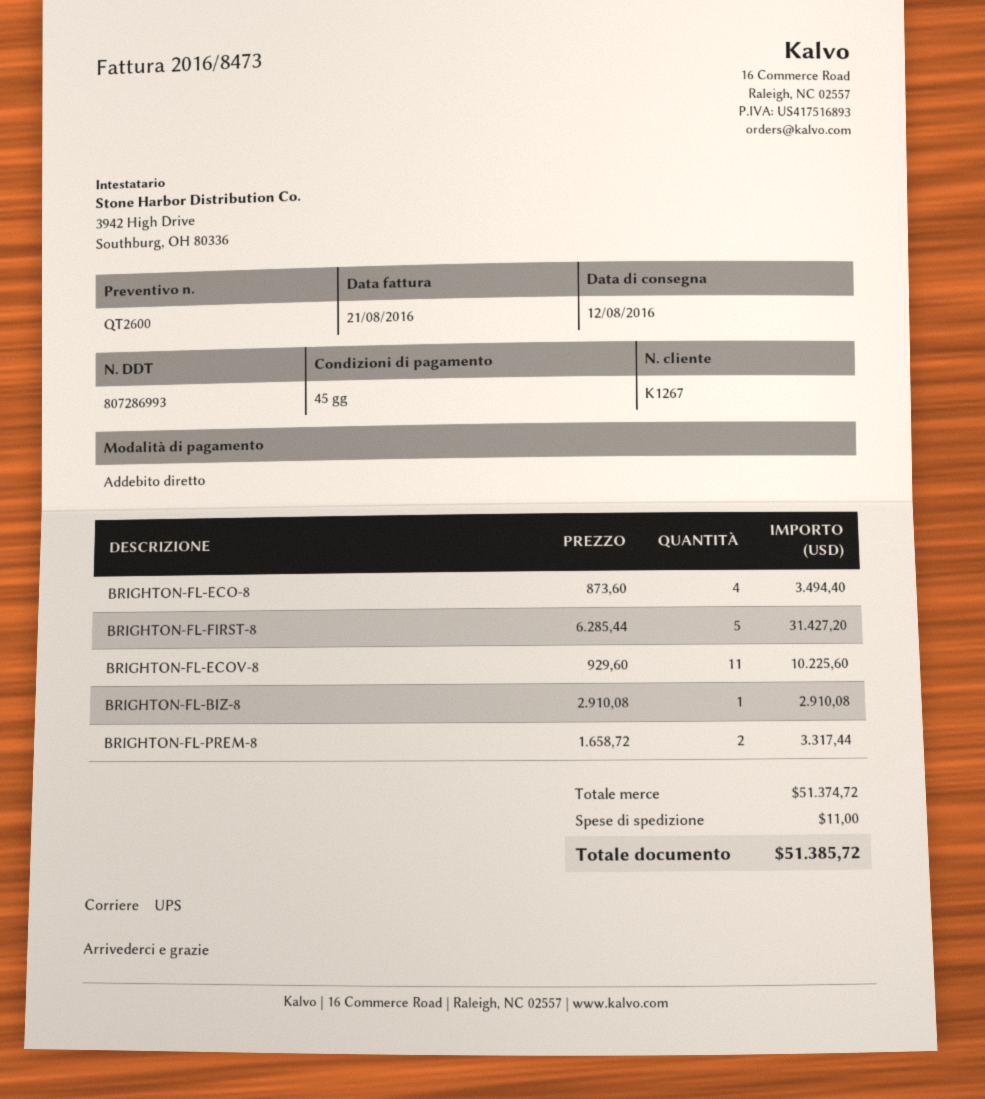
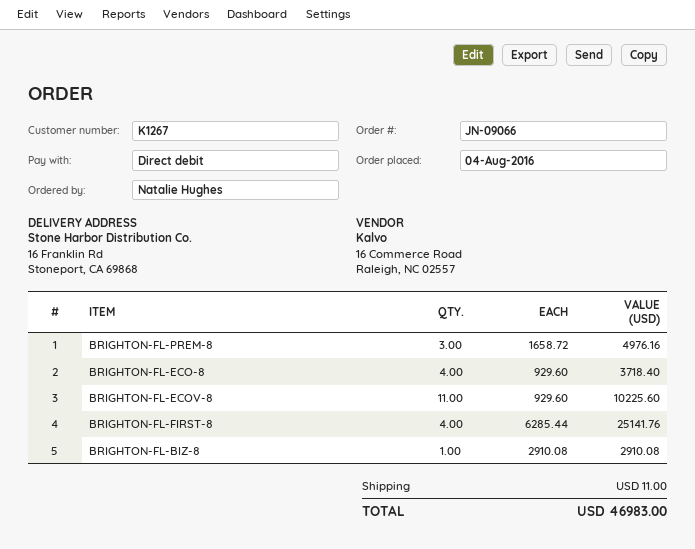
BRIGHTON-FL-ECO-8: 4 x 873.60 = 3494.40 -> 4 x 929.60 = 3718.40
BRIGHTON-FL-FIRST-8: 5 x 6285.44 = 31427.20 -> 4 x 6285.44 = 25141.76
BRIGHTON-FL-PREM-8: 2 x 1658.72 = 3317.44 -> 3 x 1658.72 = 4976.16
total: 51385.72 -> 46983.00

